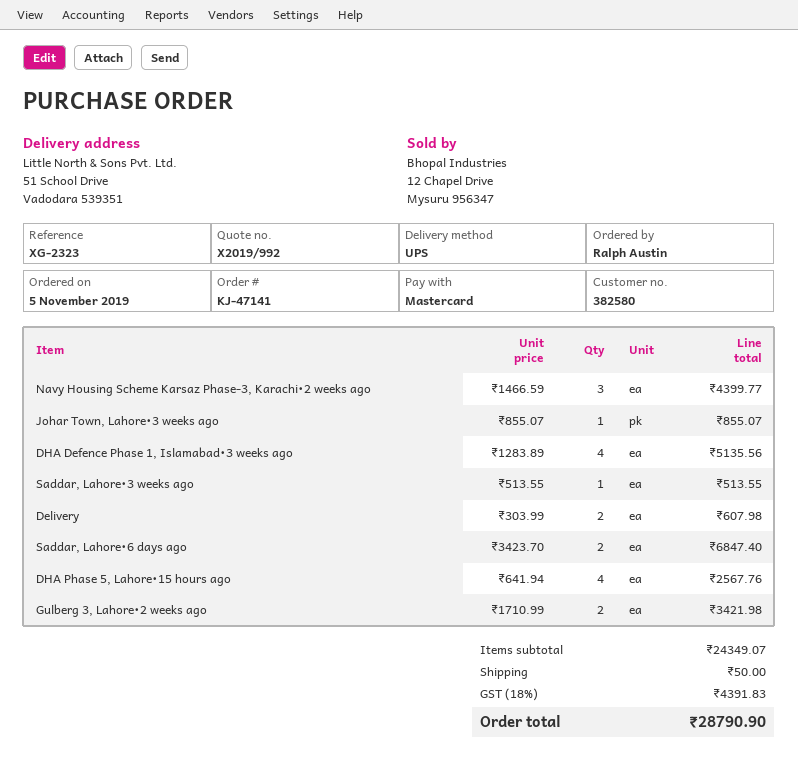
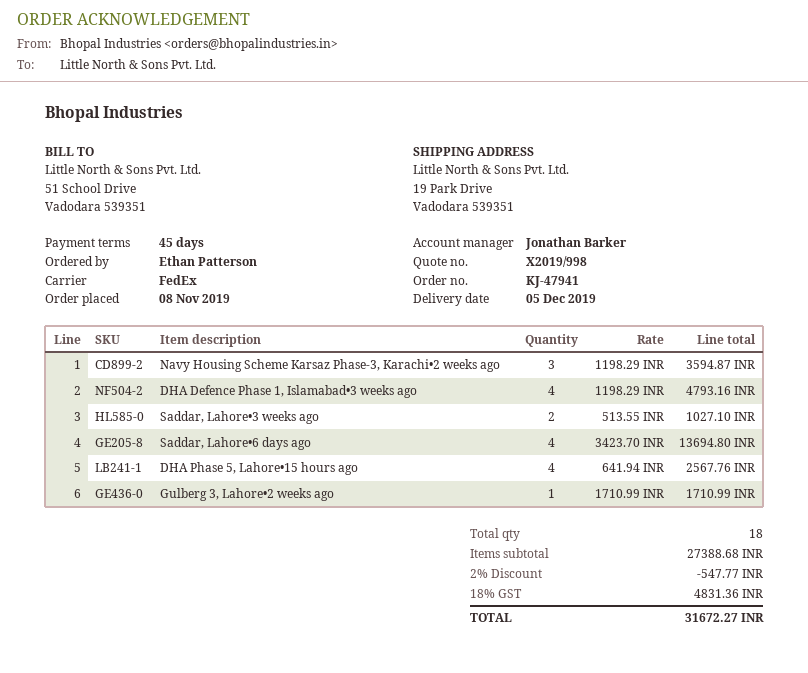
quote number: X2019/992 -> X2019/998
order number: KJ-47141 -> KJ-47941
order date: 2019-11-05 -> 2019-11-08
ordered by: Ralph Austin -> Ethan Patterson
shipping method: UPS -> FedEx
ship to: 51 School Drive, Vadodara 539351 -> 19 Park Drive, Vadodara 539351
Navy Housing Scheme Karsaz Phase-3, Karachi•2 weeks ago: 3 x 1466.59 = 4399.77 -> 3 x 1198.29 = 3594.87
Johar Town, Lahore•3 weeks ago: 1 x 855.07 = 855.07 -> none
DHA Defence Phase 1, Islamabad•3 weeks ago: 4 x 1283.89 = 5135.56 -> 4 x 1198.29 = 4793.16
Saddar, Lahore•3 weeks ago: 1 x 513.55 = 513.55 -> 2 x 513.55 = 1027.10
Delivery: 2 x 303.99 = 607.98 -> none
Saddar, Lahore•6 days ago: 2 x 3423.70 = 6847.40 -> 4 x 3423.70 = 13694.80
Gulberg 3, Lahore•2 weeks ago: 2 x 1710.99 = 3421.98 -> 1 x 1710.99 = 1710.99
subtotal: 24349.07 -> 27388.68
discount: none -> 2% = 547.77
shipping: 50.00 -> none
tax: 18% = 4391.83 -> 18% = 4831.36
total: 28790.90 -> 31672.27

